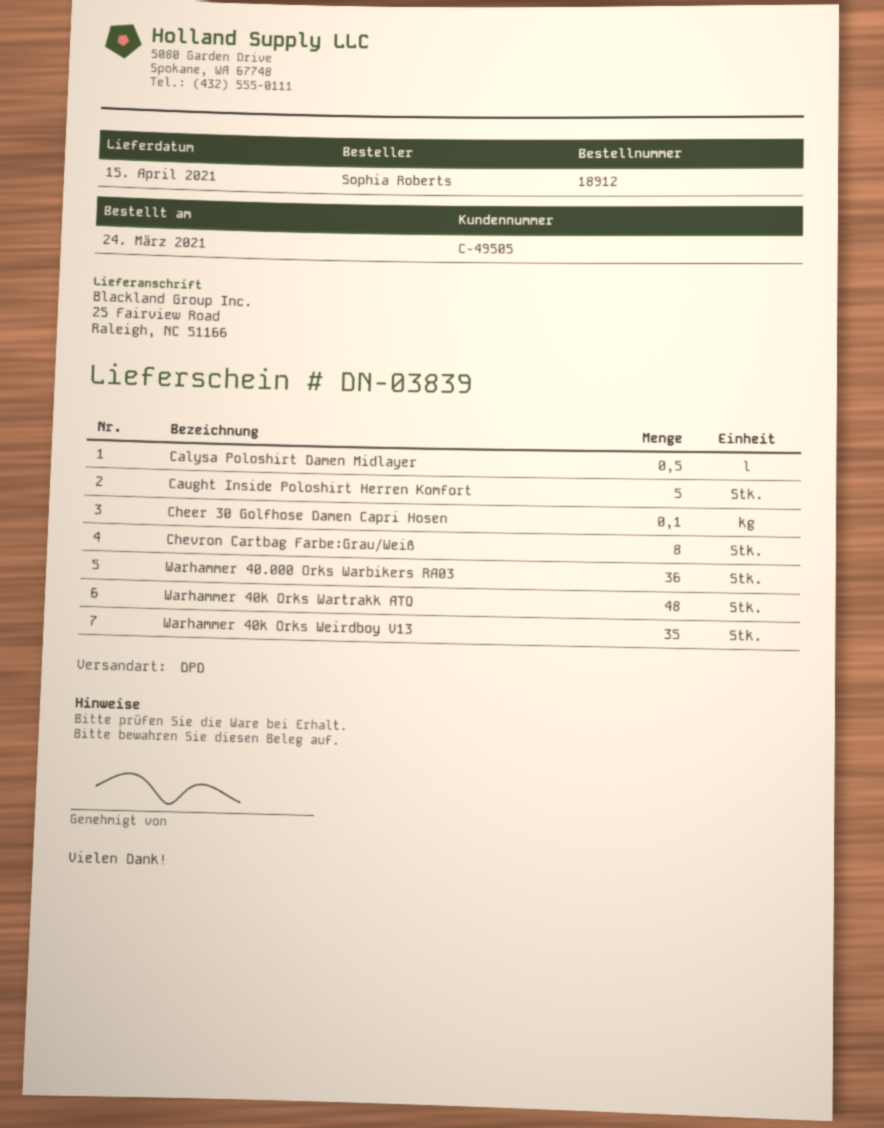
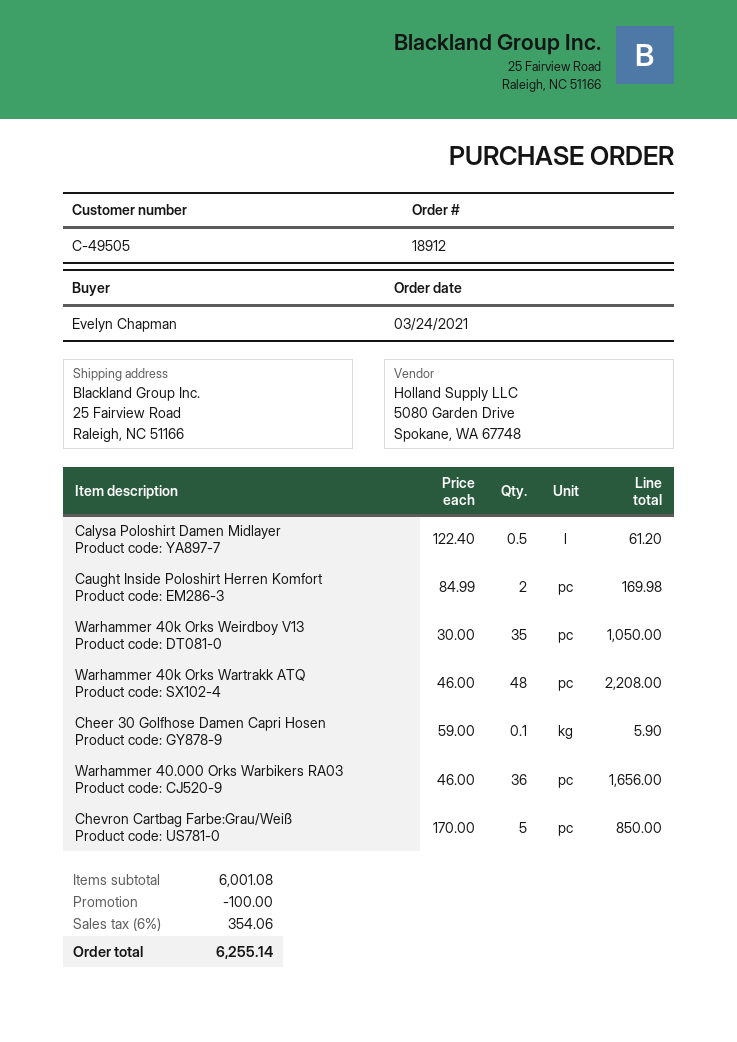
ordered by: Sophia Roberts -> Evelyn Chapman
Caught Inside Poloshirt Herren Komfort: 5 -> 2
Chevron Cartbag Farbe:Grau/Weiß: 8 -> 5

